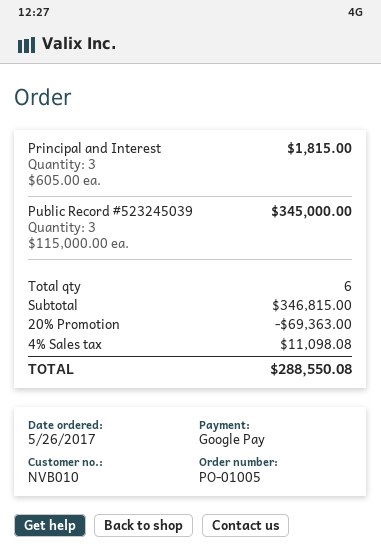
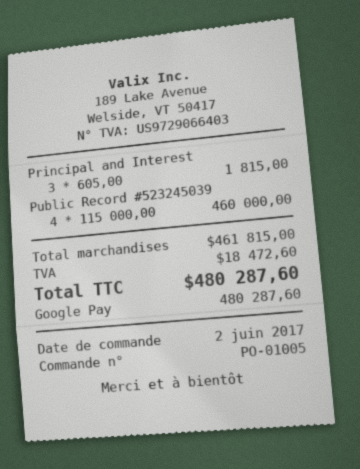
order date: 2017-05-26 -> 2017-06-02
Public Record #523245039: 3 x 115000.00 = 345000.00 -> 4 x 115000.00 = 460000.00
subtotal: 346815.00 -> 461815.00
discount: 20% = 69363.00 -> none
tax: 11098.08 -> 18472.60
total: 288550.08 -> 480287.60

